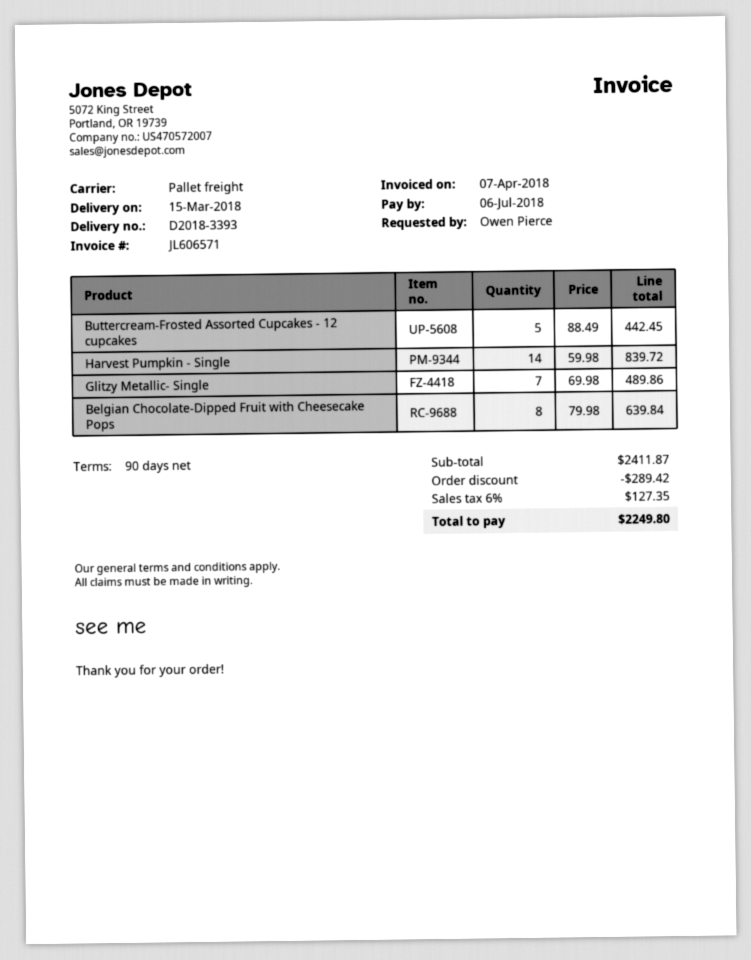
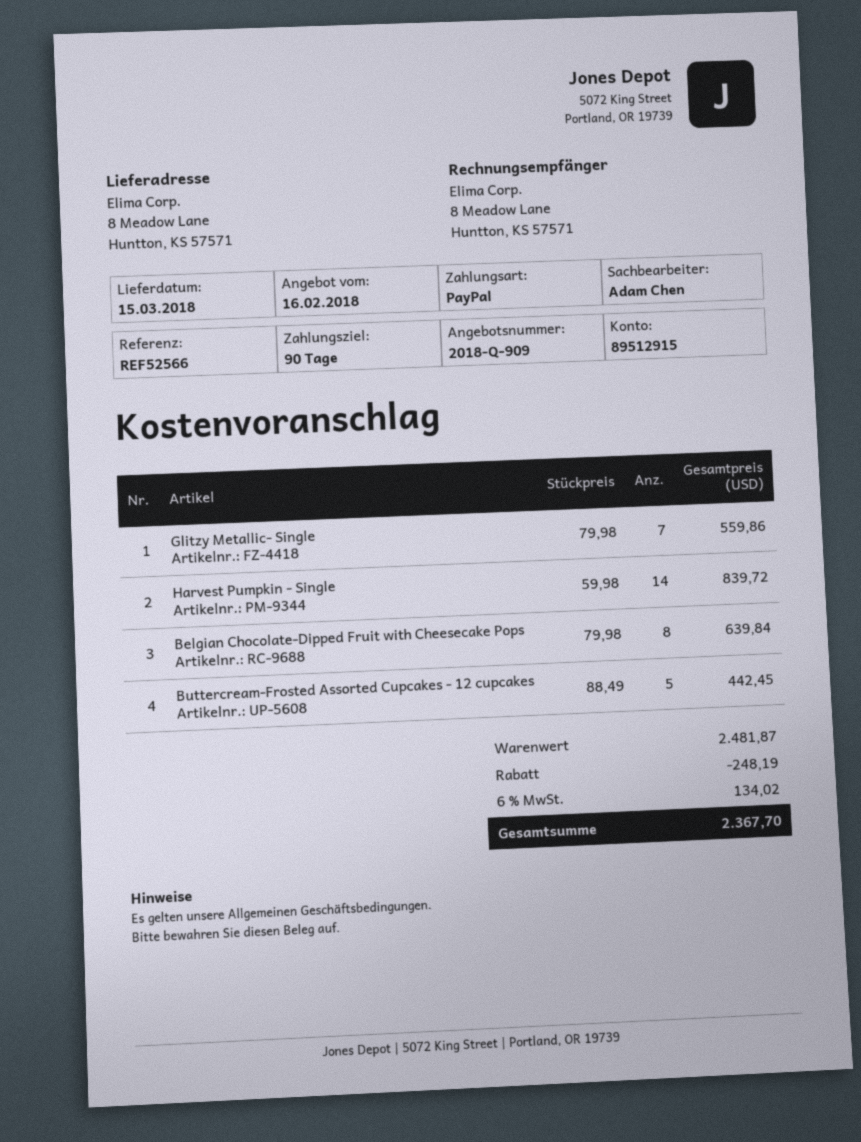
Glitzy Metallic- Single: 7 x 69.98 = 489.86 -> 7 x 79.98 = 559.86
subtotal: 2411.87 -> 2481.87
discount: 289.42 -> 248.19
tax: 6% = 127.35 -> 6% = 134.02
total: 2249.80 -> 2367.70

